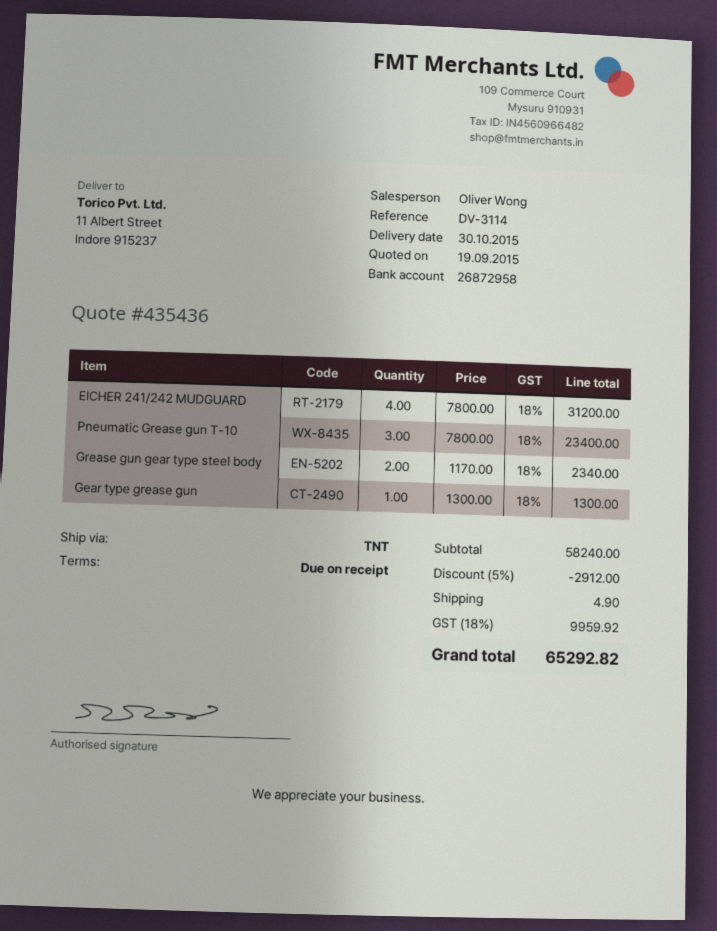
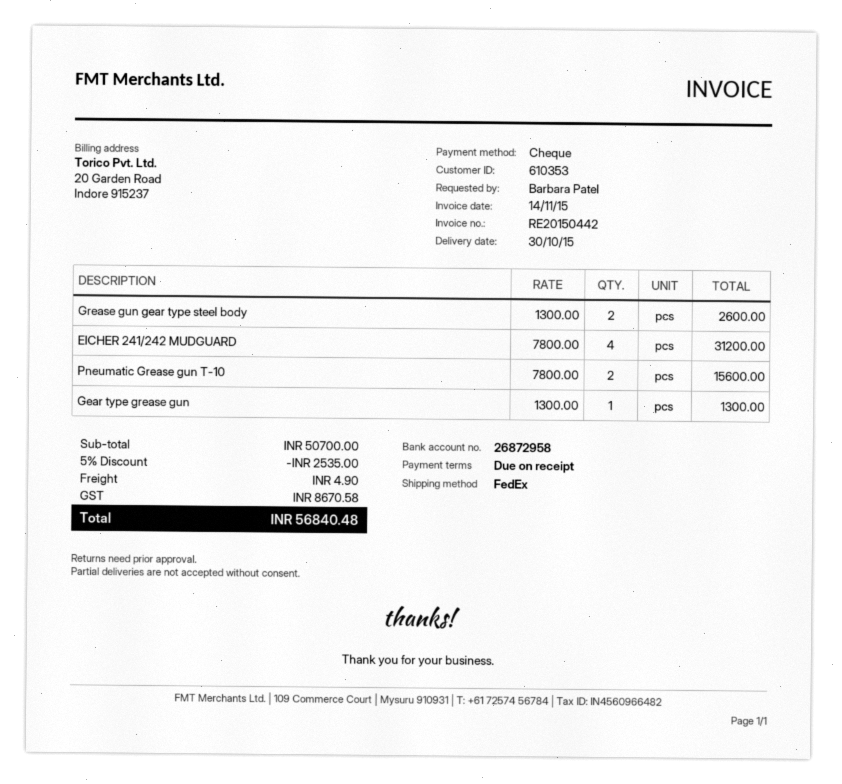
shipping method: TNT -> FedEx
Pneumatic Grease gun T-10: 3 x 7800.00 = 23400.00 -> 2 x 7800.00 = 15600.00
Grease gun gear type steel body: 2 x 1170.00 = 2340.00 -> 2 x 1300.00 = 2600.00
subtotal: 58240.00 -> 50700.00
discount: 5% = 2912.00 -> 5% = 2535.00
tax: 9959.92 -> 8670.58
total: 65292.82 -> 56840.48

